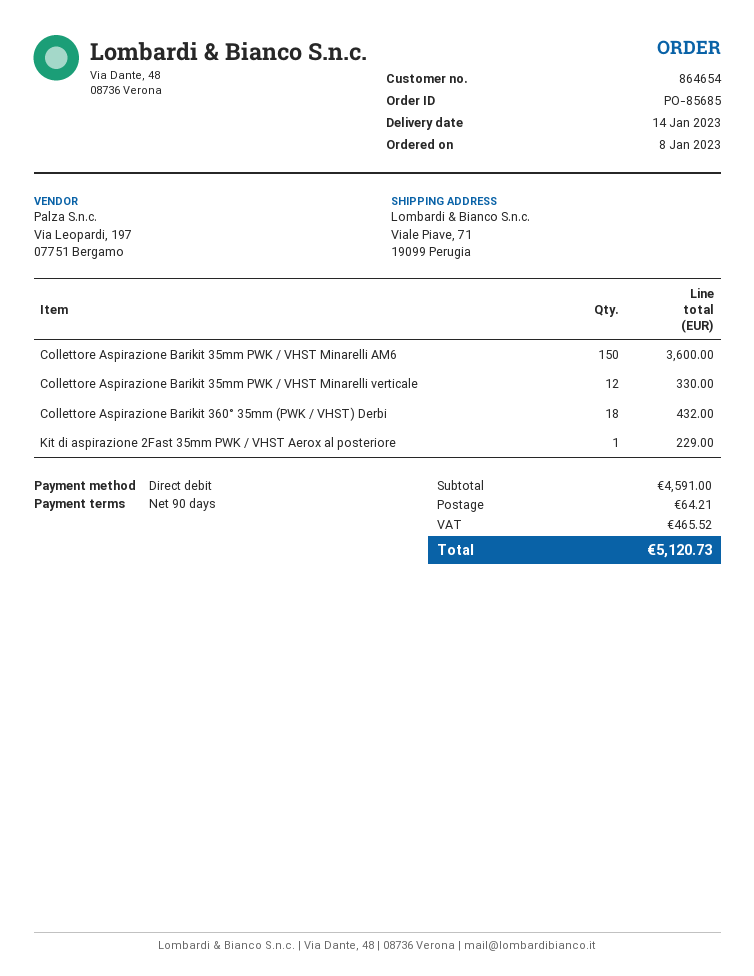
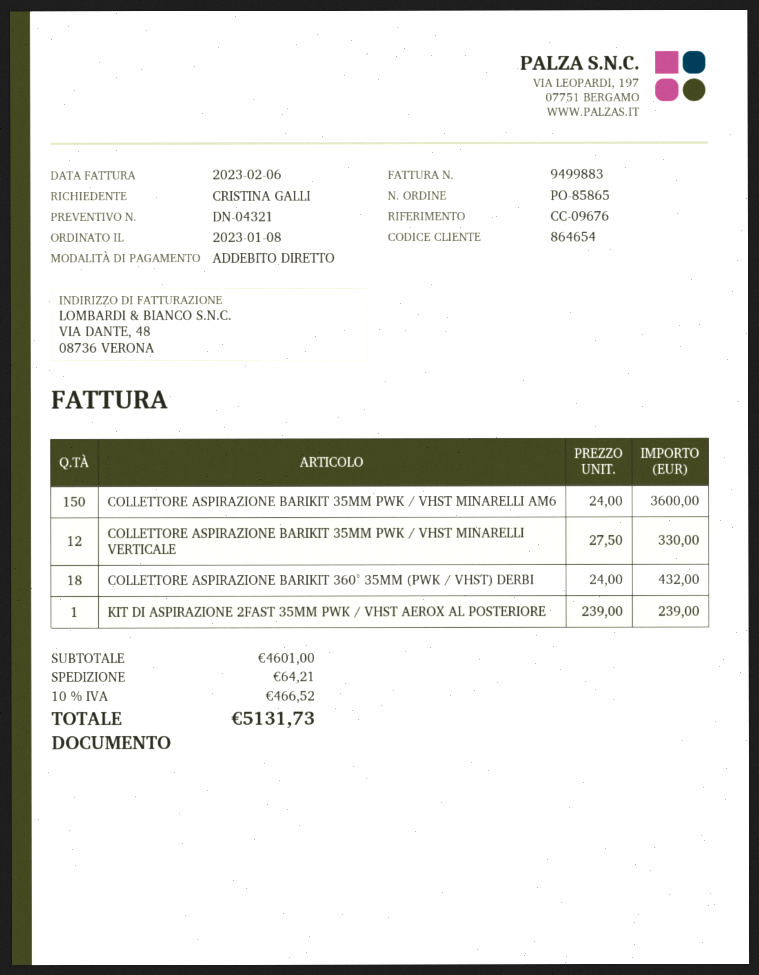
order number: PO-85685 -> PO-85865
Kit di aspirazione 2Fast 35mm PWK / VHST Aerox al posteriore: 1 for 229.00 -> 1 for 239.00
subtotal: 4591.00 -> 4601.00
tax: 465.52 -> 466.52
total: 5120.73 -> 5131.73

